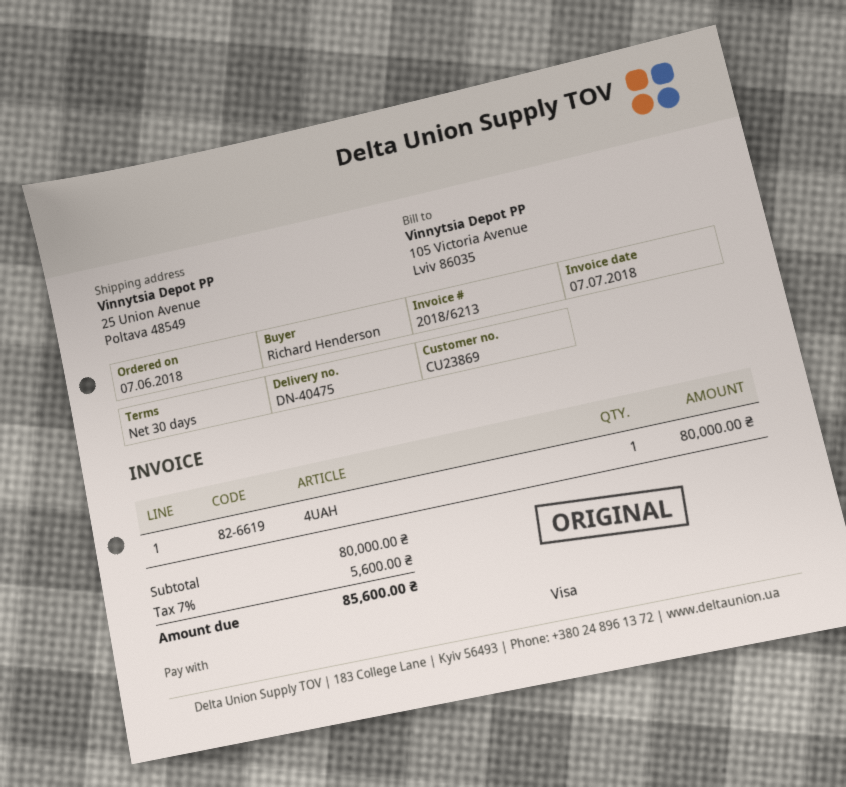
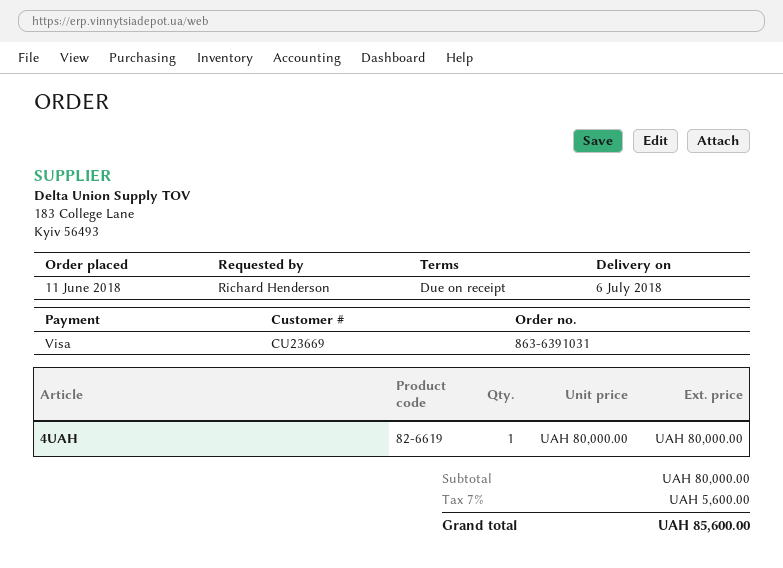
order date: 2018-06-07 -> 2018-06-11
payment terms: 30 days -> on receipt
customer number: CU23869 -> CU23669

